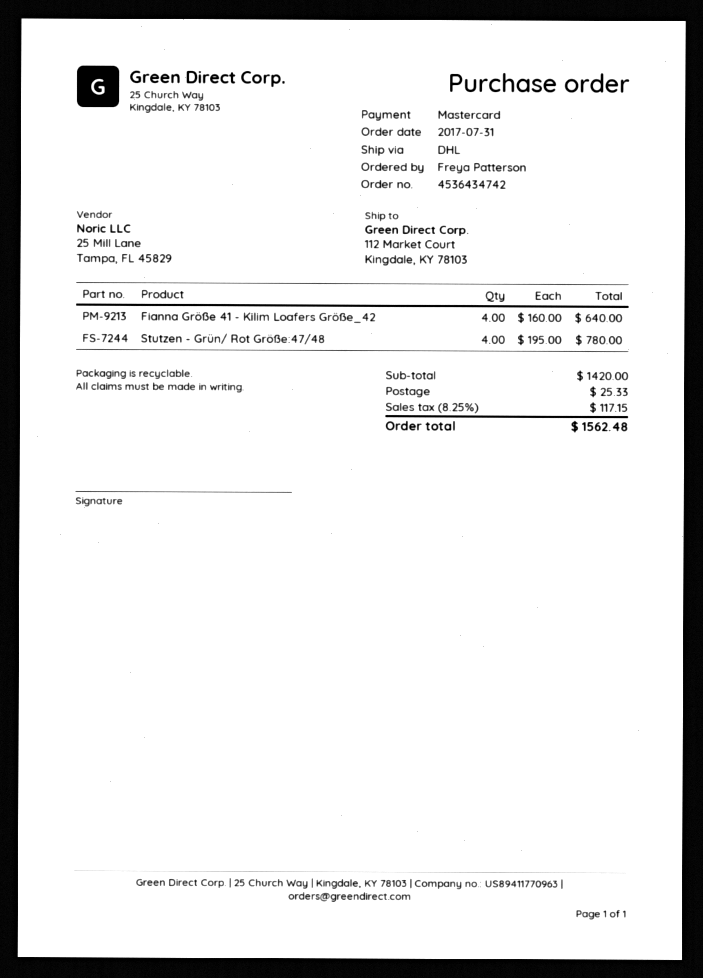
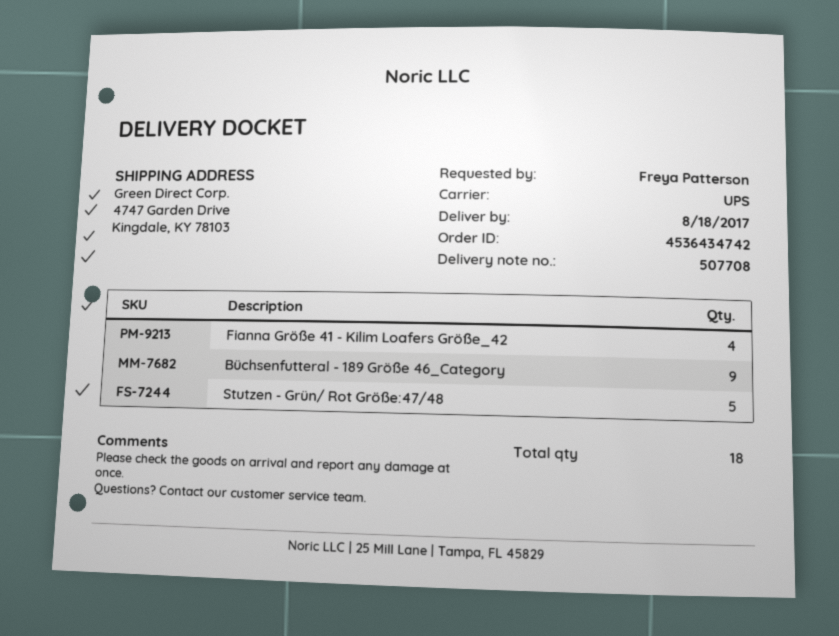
shipping method: DHL -> UPS
ship to: 112 Market Court, Kingdale, KY 78103 -> 4747 Garden Drive, Kingdale, KY 78103
Stutzen - Grün/ Rot Größe:47/48: 4 -> 5
Büchsenfutteral - 189 Größe 46_Category: none -> 9

